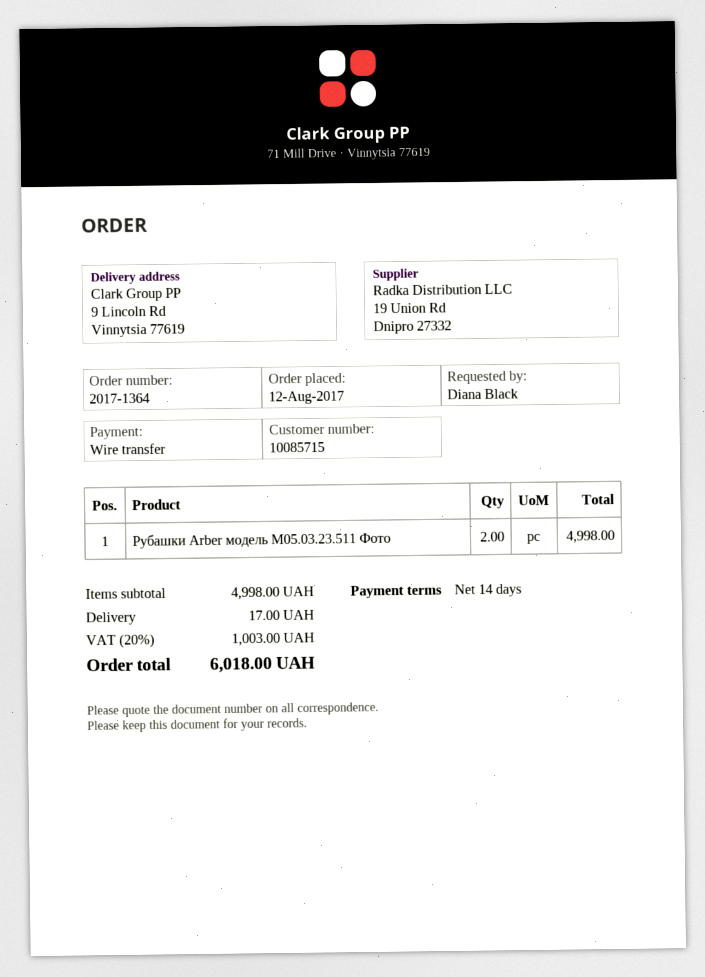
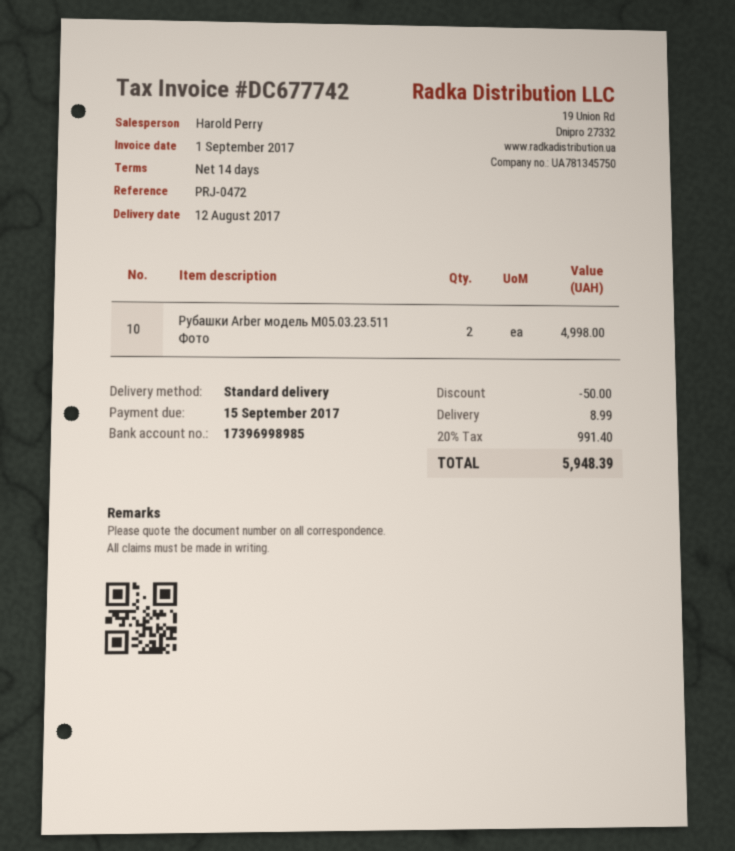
discount: none -> 50.00
shipping: 17.00 -> 8.99
tax: 20% = 1003.00 -> 20% = 991.40
total: 6018.00 -> 5948.39

